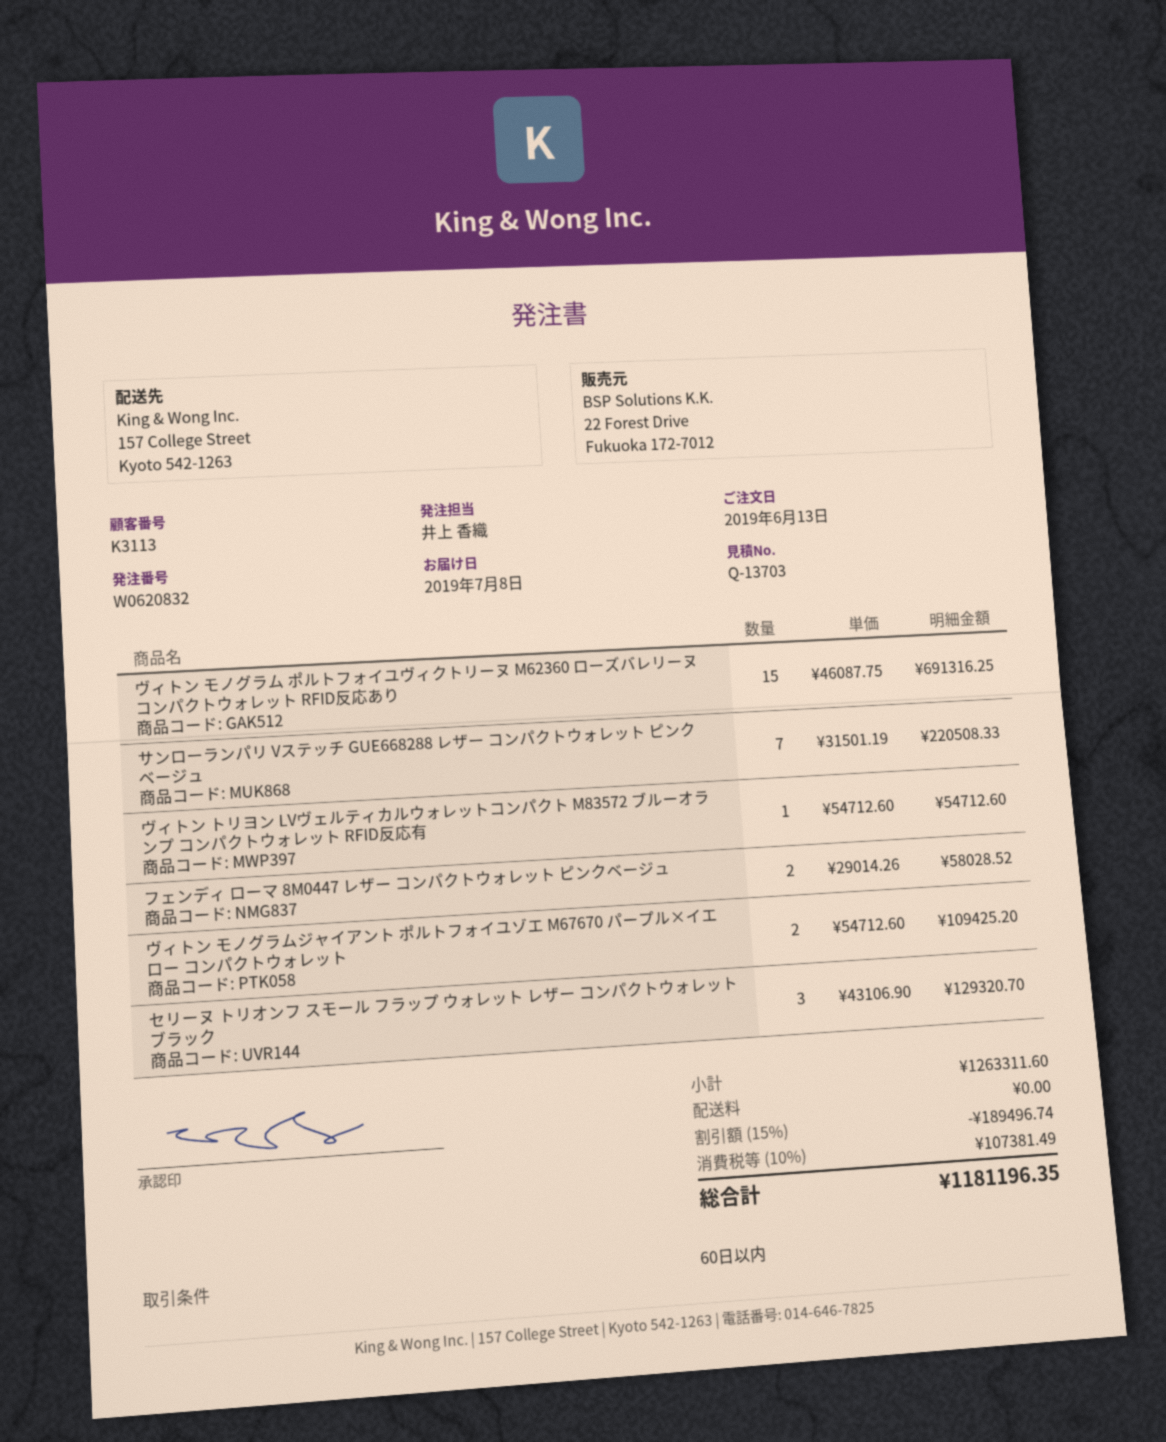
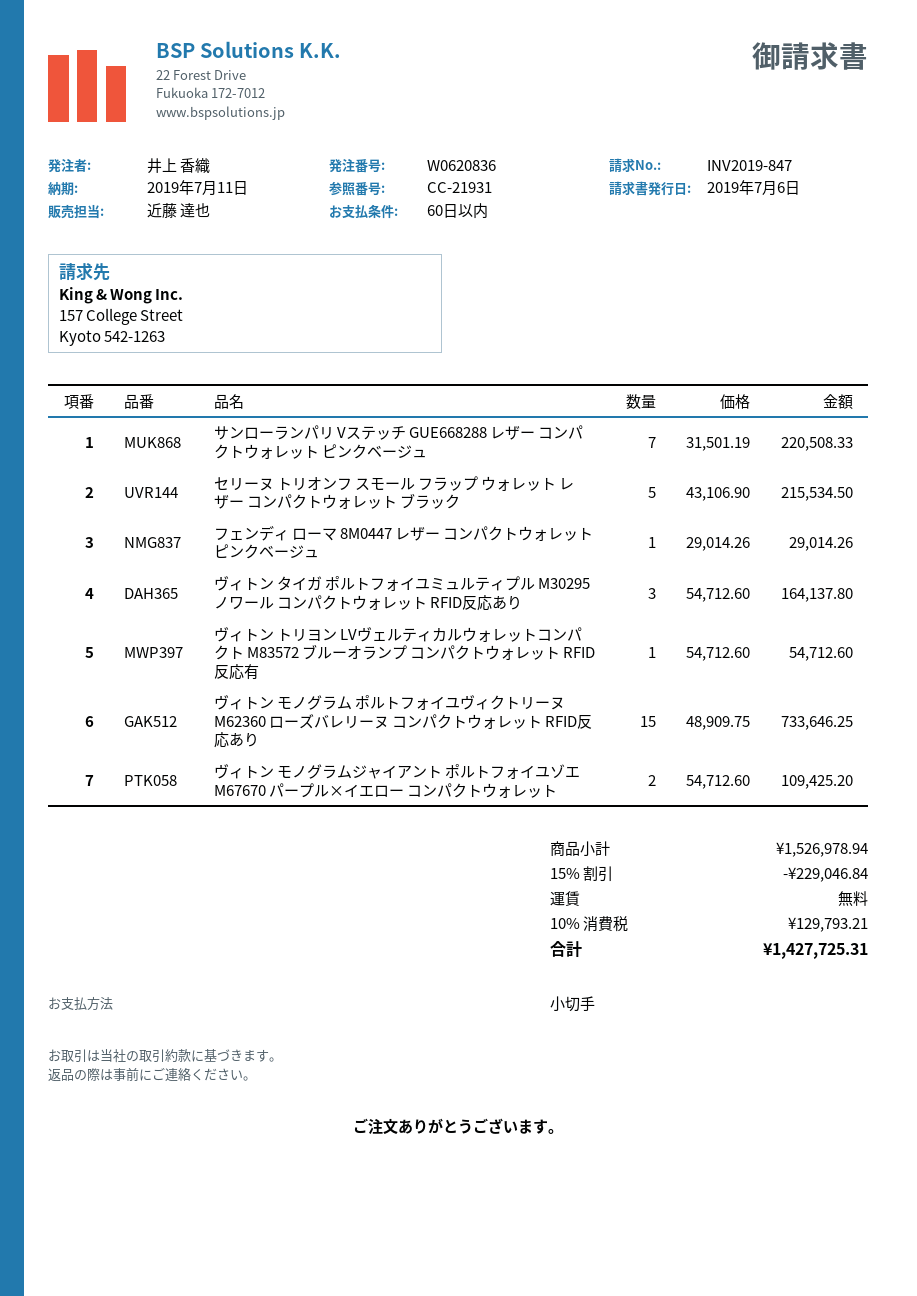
order number: W0620832 -> W0620836
delivery date: 2019-07-08 -> 2019-07-11
ヴィトン モノグラム ポルトフォイユヴィクトリーヌ M62360 ローズバレリーヌ コンパクトウォレット RFID反応あり: 15 x 46087.75 = 691316.25 -> 15 x 48909.75 = 733646.25
フェンディ ローマ 8M0447 レザー コンパクトウォレット ピンクベージュ: 2 x 29014.26 = 58028.52 -> 1 x 29014.26 = 29014.26
セリーヌ トリオンフ スモール フラップ ウォレット レザー コンパクトウォレット ブラック: 3 x 43106.90 = 129320.70 -> 5 x 43106.90 = 215534.50
ヴィトン タイガ ポルトフォイユミュルティプル M30295 ノワール コンパクトウォレット RFID反応あり: none -> 3 x 54712.60 = 164137.80
subtotal: 1263311.60 -> 1526978.94
discount: 15% = 189496.74 -> 15% = 229046.84
tax: 10% = 107381.49 -> 10% = 129793.21
total: 1181196.35 -> 1427725.31

